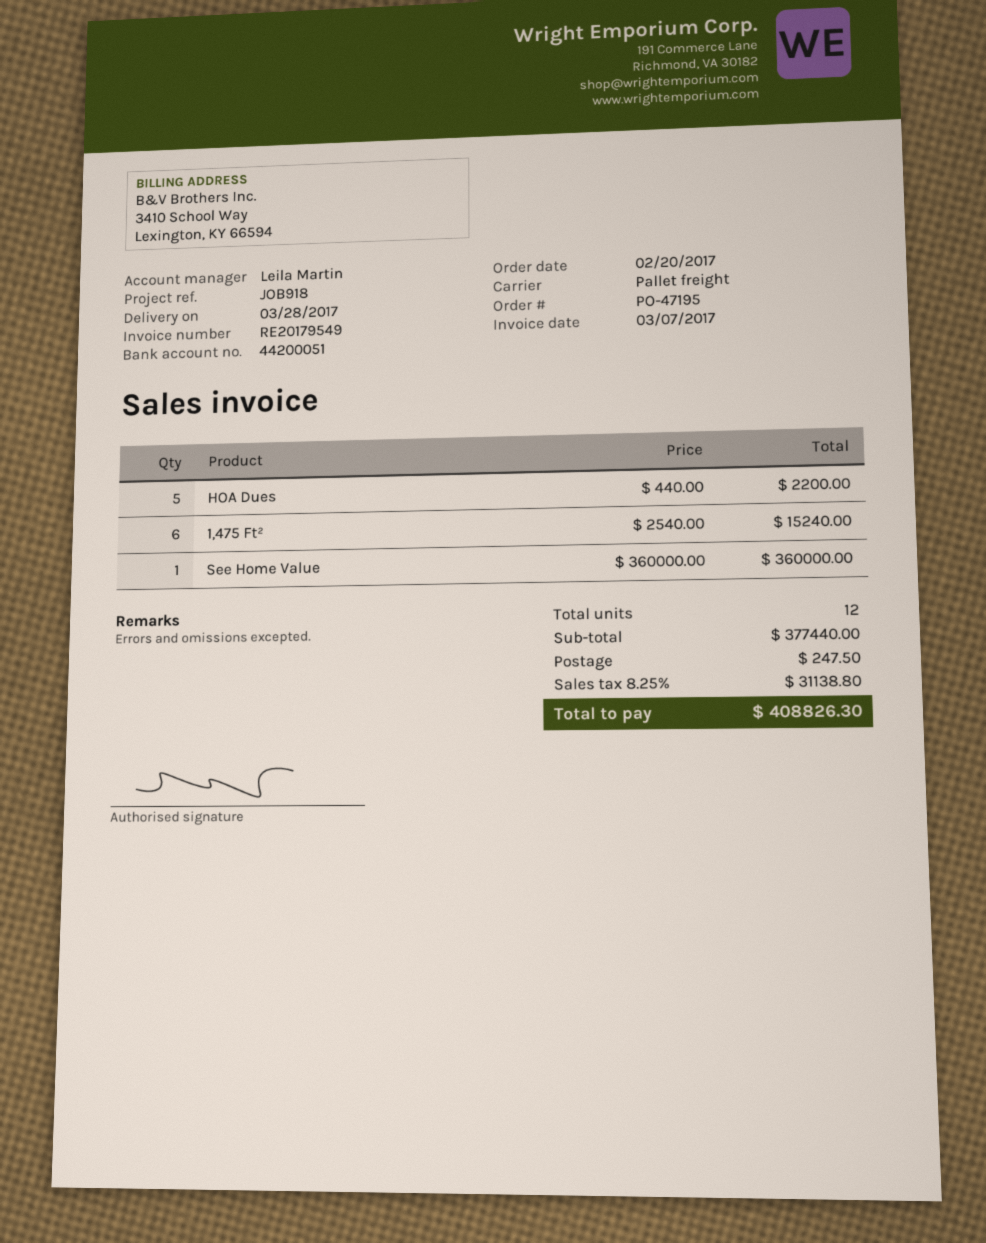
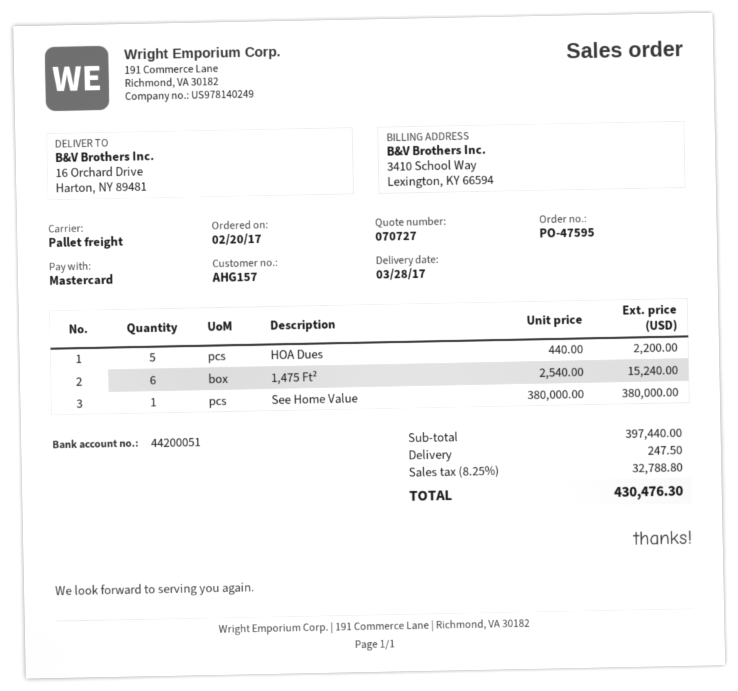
order number: PO-47195 -> PO-47595
See Home Value: 1 x 360000.00 = 360000.00 -> 1 x 380000.00 = 380000.00
subtotal: 377440.00 -> 397440.00
tax: 8.25% = 31138.80 -> 8.25% = 32788.80
total: 408826.30 -> 430476.30

